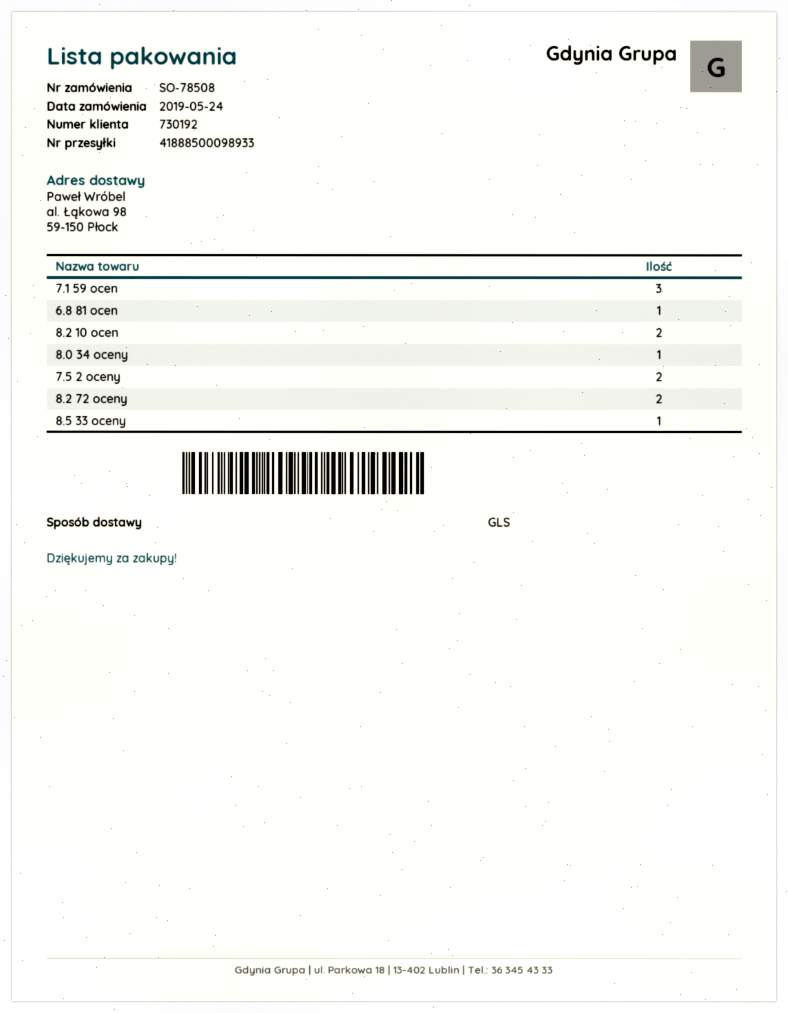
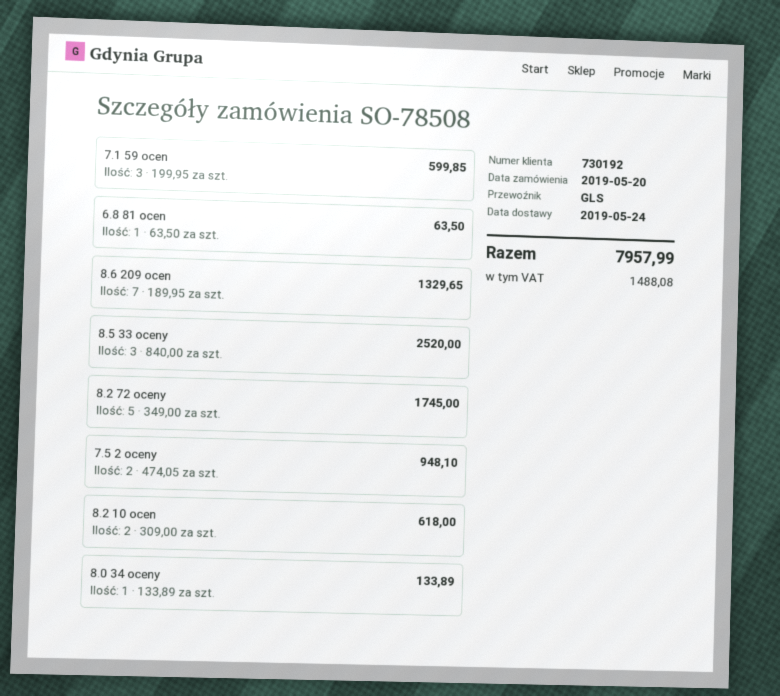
order date: 2019-05-24 -> 2019-05-20
8.2 72 oceny: 2 -> 5
8.5 33 oceny: 1 -> 3
8.6 209 ocen: none -> 7

